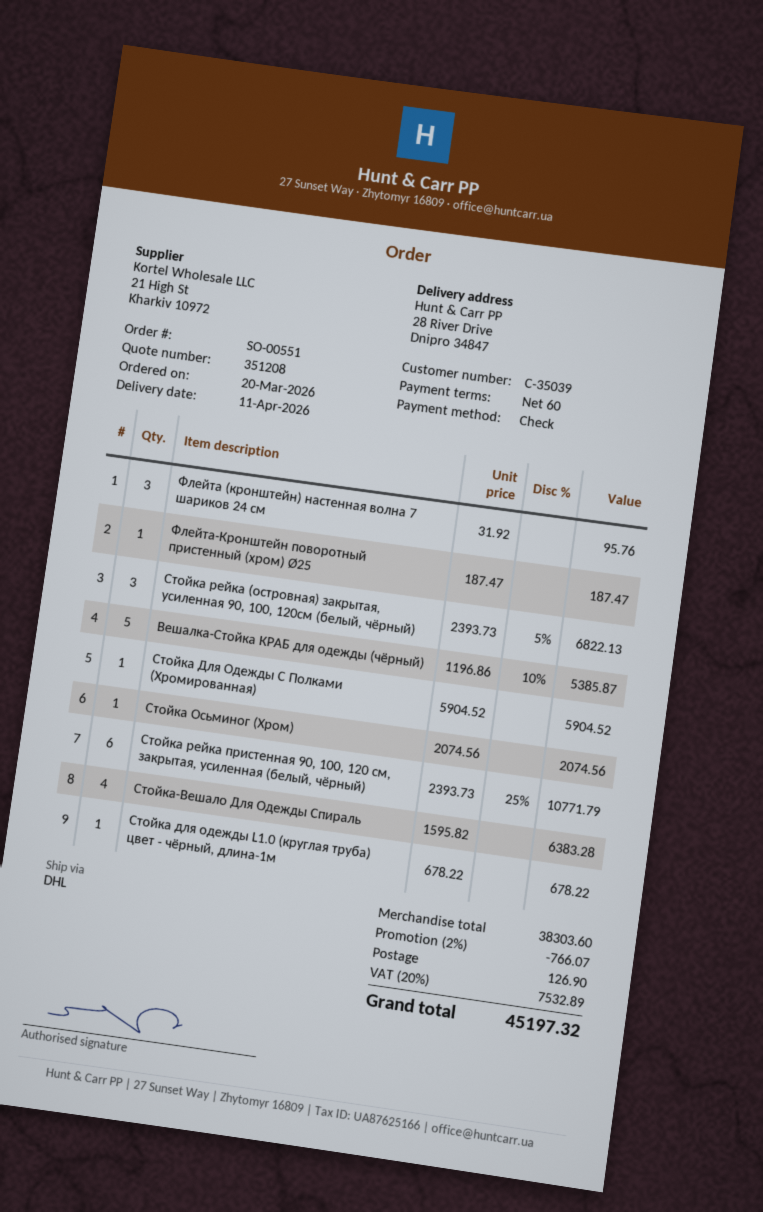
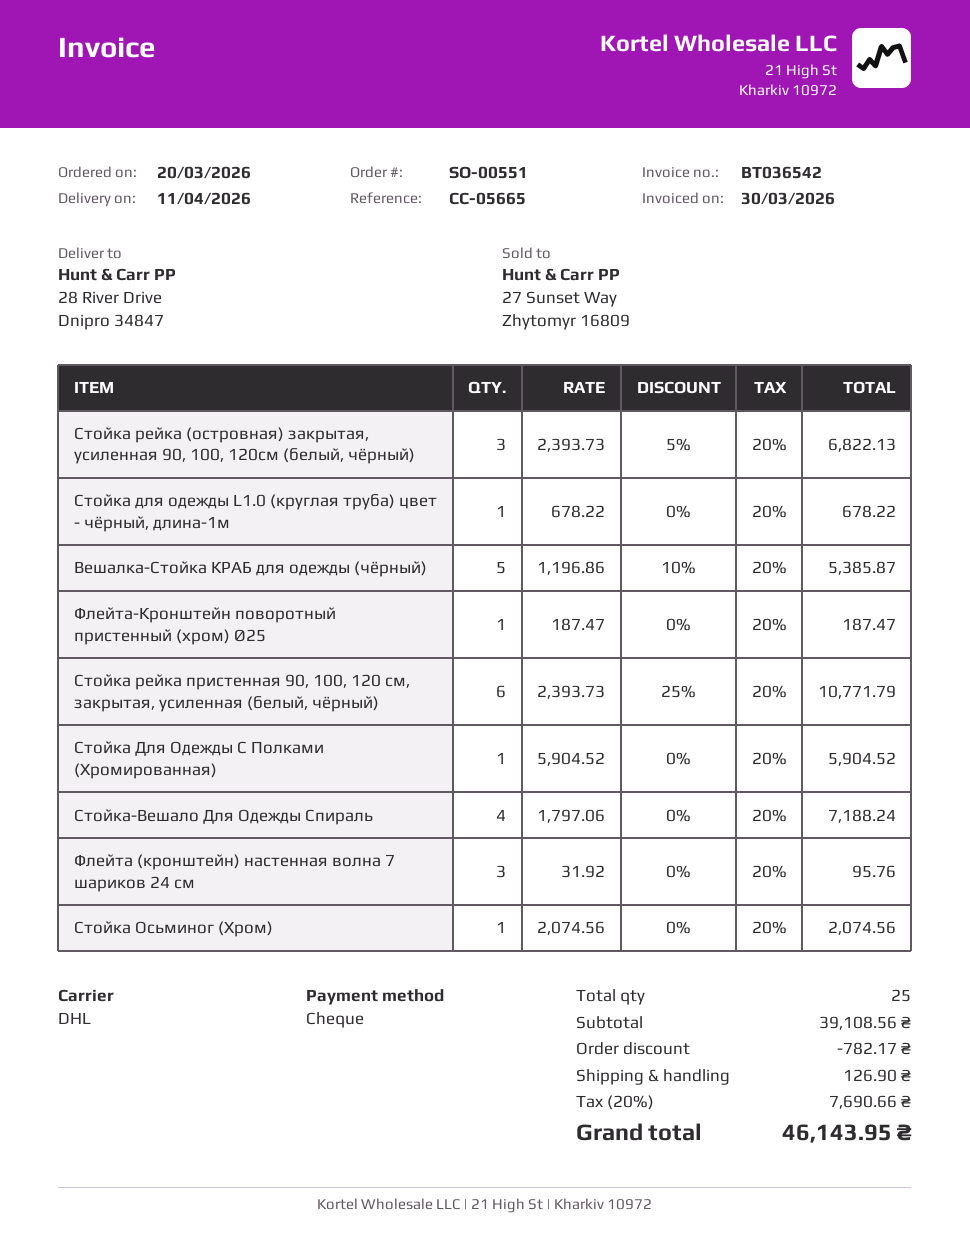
Стойка-Вешало Для Одежды Спираль: 4 x 1595.82 = 6383.28 -> 4 x 1797.06 = 7188.24
subtotal: 38303.60 -> 39108.56
discount: 766.07 -> 782.17
tax: 20% = 7532.89 -> 20% = 7690.66
total: 45197.32 -> 46143.95

